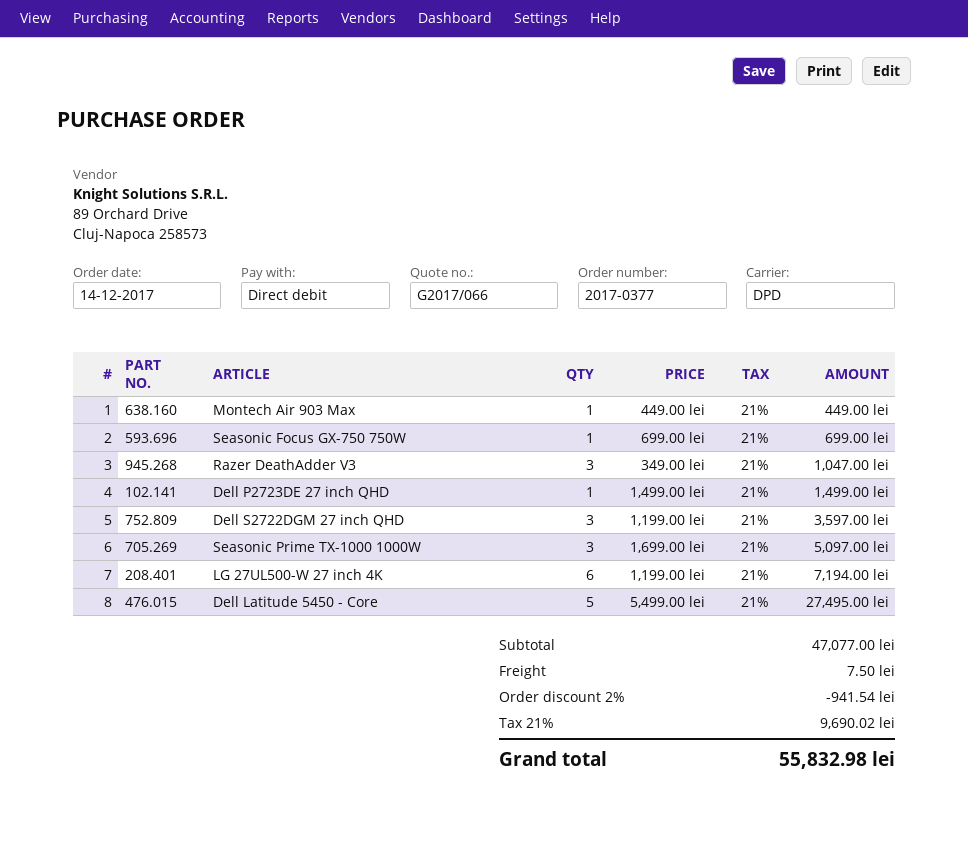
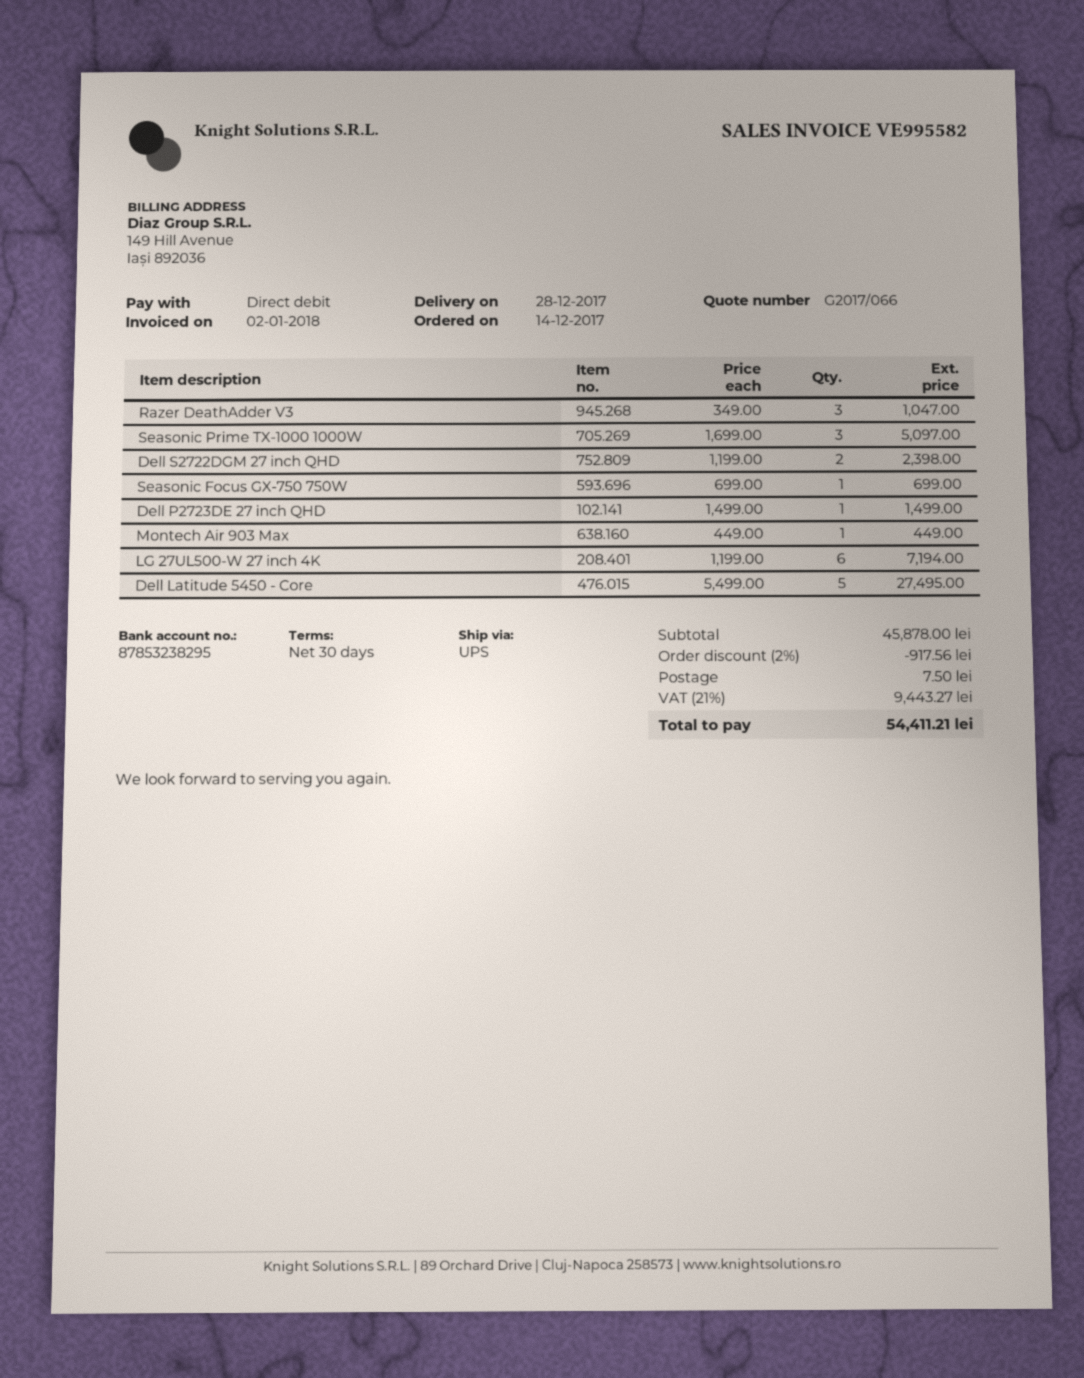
shipping method: DPD -> UPS
Dell S2722DGM 27 inch QHD: 3 x 1199.00 = 3597.00 -> 2 x 1199.00 = 2398.00
subtotal: 47077.00 -> 45878.00
discount: 2% = 941.54 -> 2% = 917.56
tax: 21% = 9690.02 -> 21% = 9443.27
total: 55832.98 -> 54411.21

